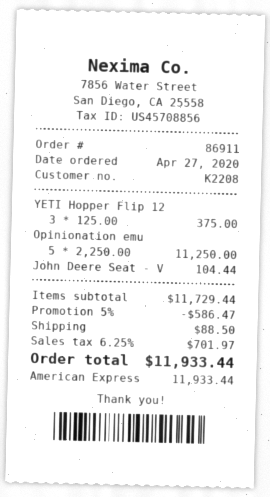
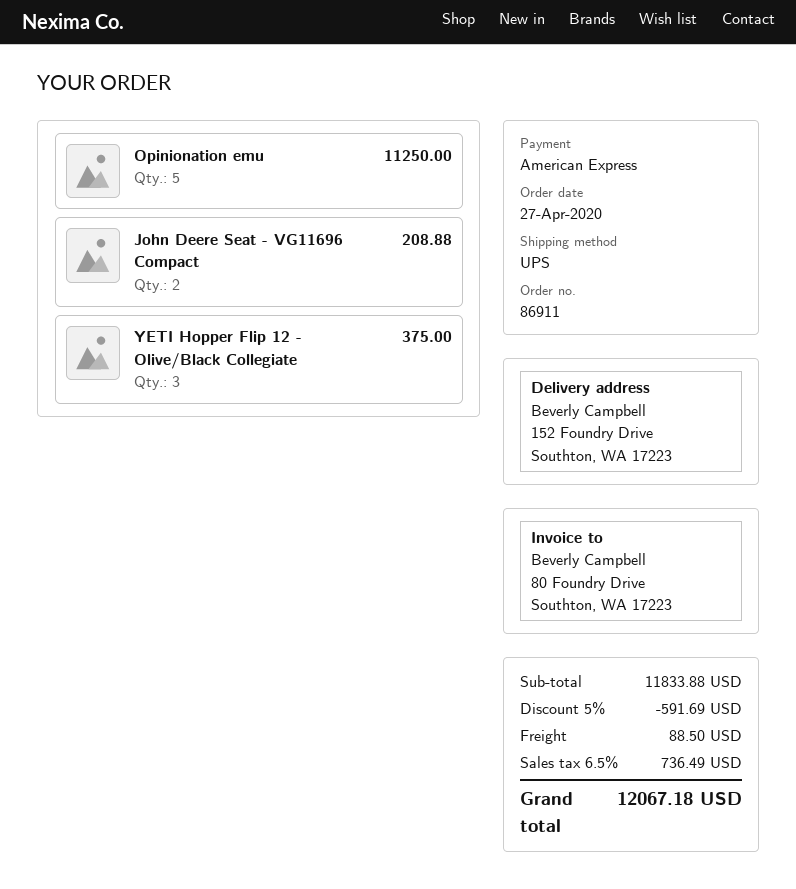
John Deere Seat - V: 1 for 104.44 -> 2 for 208.88
subtotal: 11729.44 -> 11833.88
discount: 5% = 586.47 -> 5% = 591.69
tax: 6.25% = 701.97 -> 6.5% = 736.49
total: 11933.44 -> 12067.18

